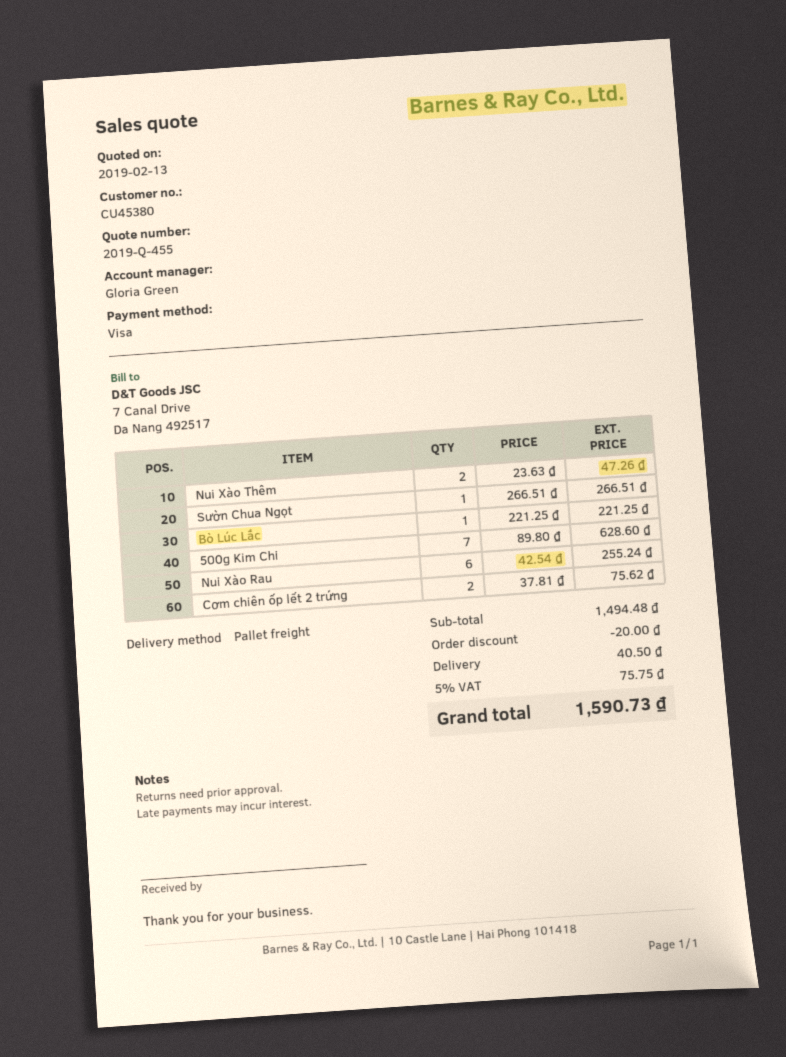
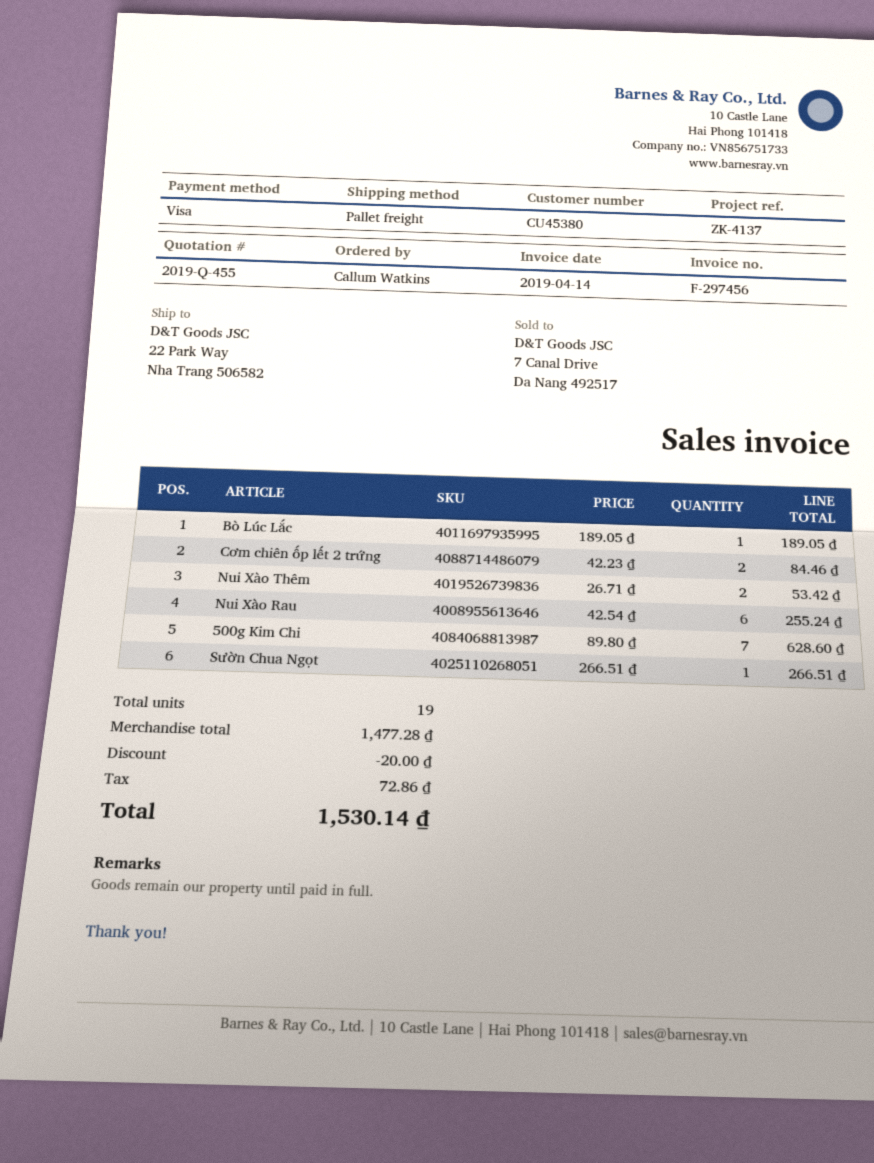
Nui Xào Thêm: 2 x 23.63 = 47.26 -> 2 x 26.71 = 53.42
Bò Lúc Lắc: 1 x 221.25 = 221.25 -> 1 x 189.05 = 189.05
Cơm chiên ốp lết 2 trứng: 2 x 37.81 = 75.62 -> 2 x 42.23 = 84.46
subtotal: 1494.48 -> 1477.28
shipping: 40.50 -> none
tax: 75.75 -> 72.86
total: 1590.73 -> 1530.14

